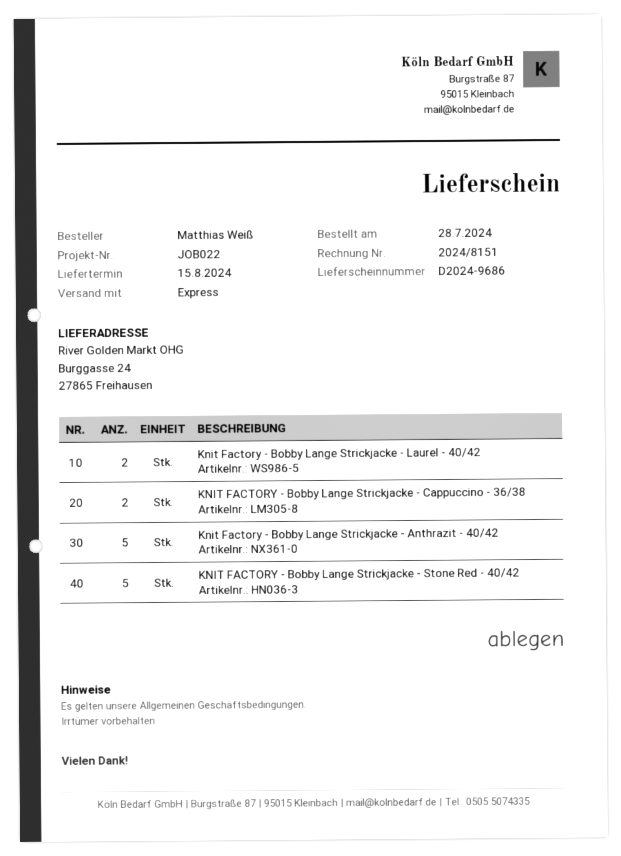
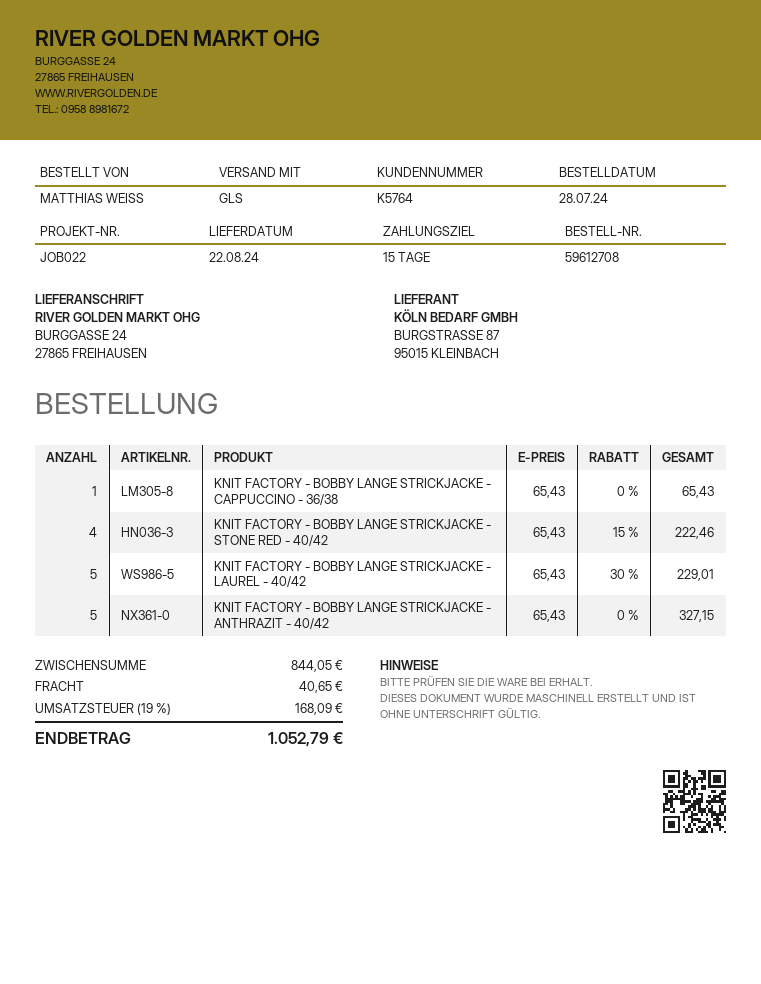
delivery date: 2024-08-15 -> 2024-08-22
shipping method: express -> GLS
Knit Factory - Bobby Lange Strickjacke - Laurel - 40/42: 2 -> 5
KNIT FACTORY - Bobby Lange Strickjacke - Cappuccino - 36/38: 2 -> 1
KNIT FACTORY - Bobby Lange Strickjacke - Stone Red - 40/42: 5 -> 4

